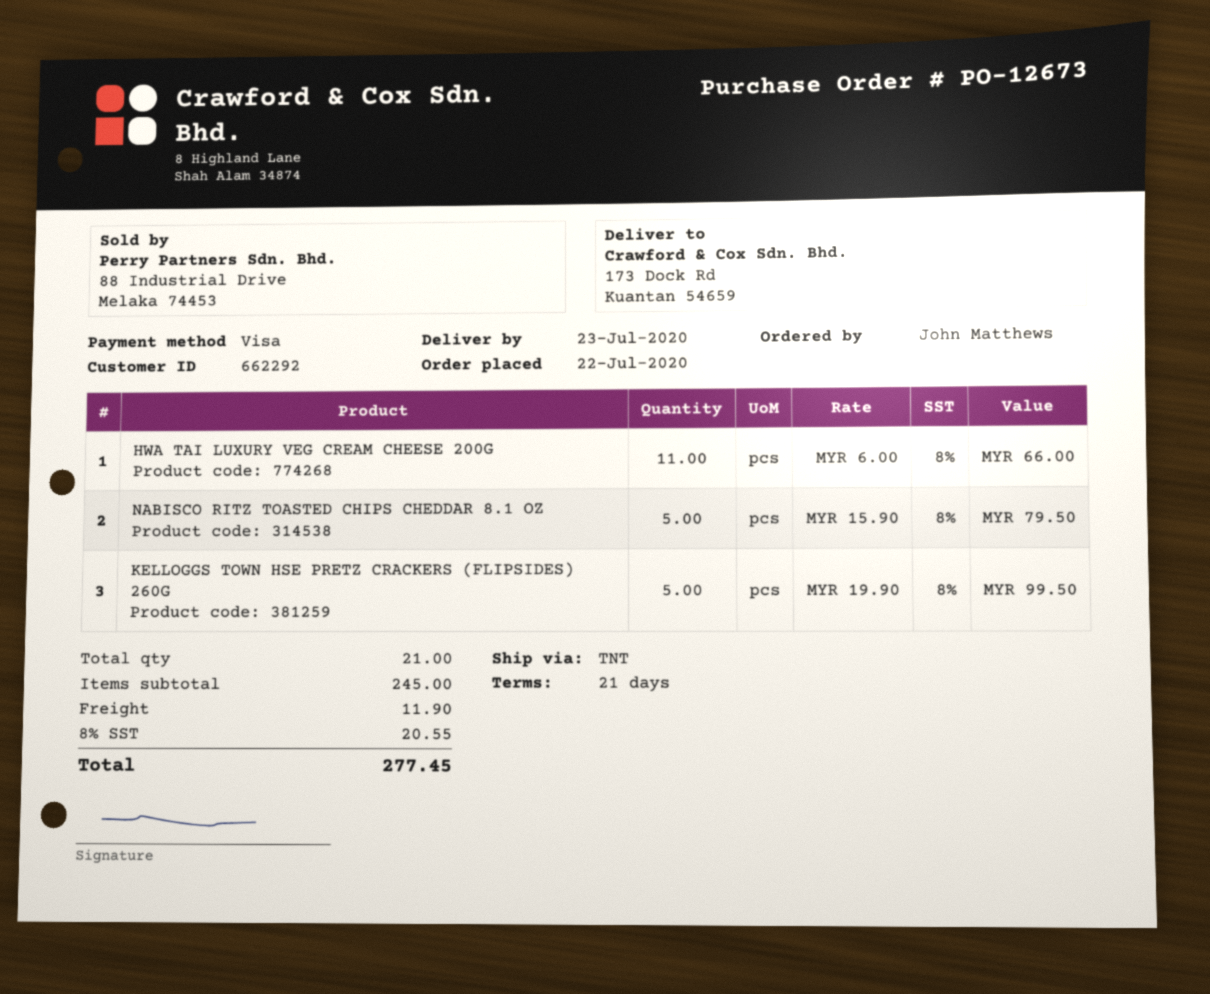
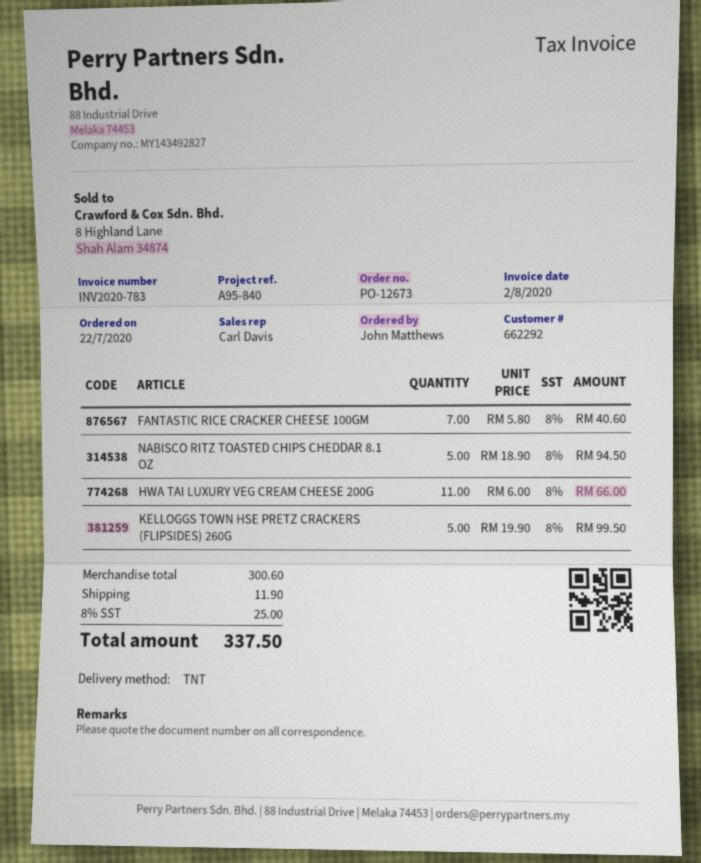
NABISCO RITZ TOASTED CHIPS CHEDDAR 8.1 OZ: 5 x 15.90 = 79.50 -> 5 x 18.90 = 94.50
FANTASTIC RICE CRACKER CHEESE 100GM: none -> 7 x 5.80 = 40.60
subtotal: 245.00 -> 300.60
tax: 8% = 20.55 -> 8% = 25.00
total: 277.45 -> 337.50

